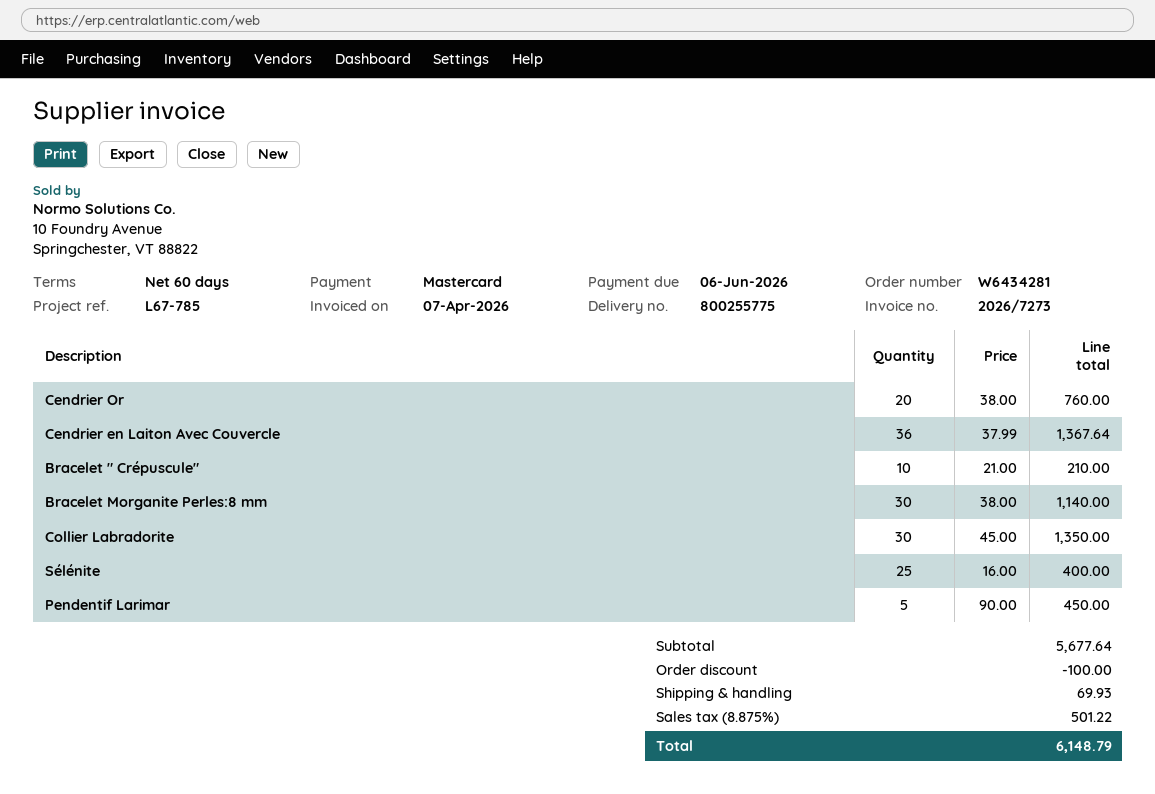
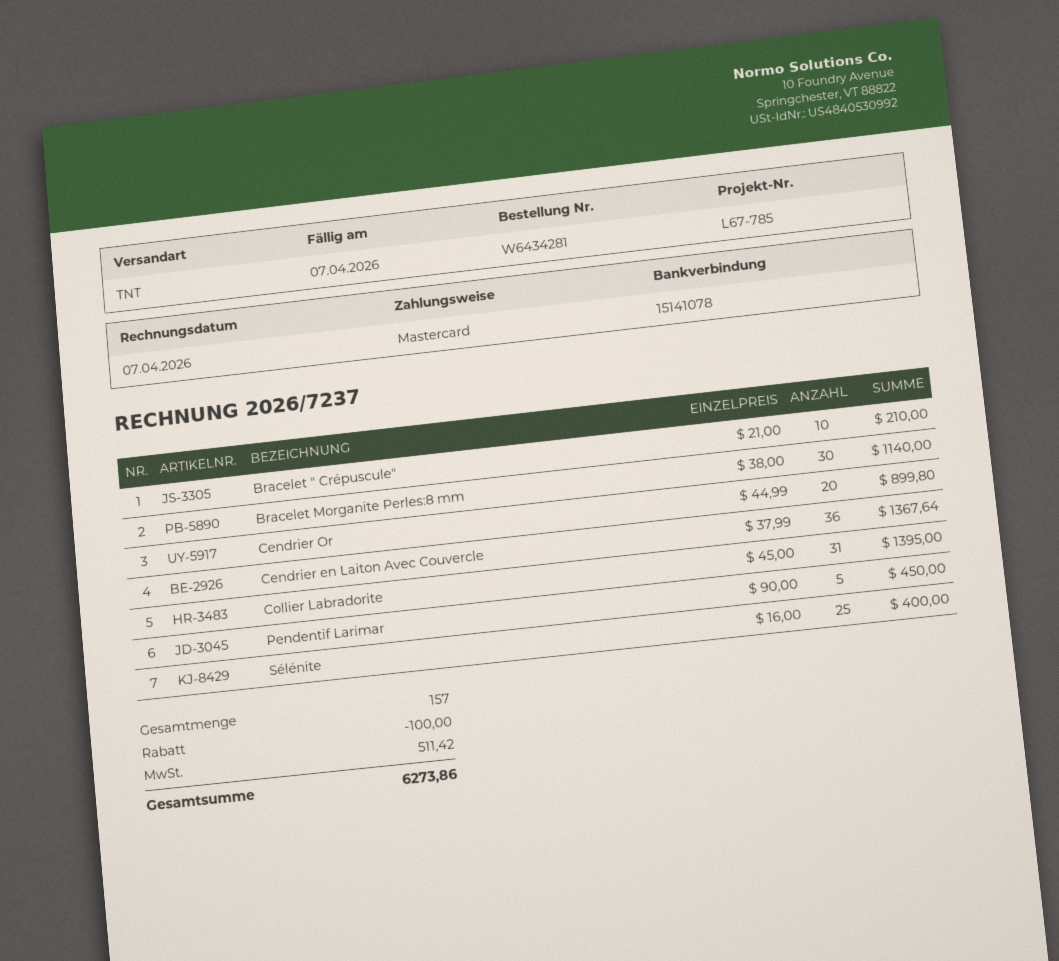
invoice number: 2026/7273 -> 2026/7237
due date: 2026-06-06 -> 2026-04-07
Cendrier Or: 20 x 38.00 = 760.00 -> 20 x 44.99 = 899.80
Collier Labradorite: 30 x 45.00 = 1350.00 -> 31 x 45.00 = 1395.00
shipping: 69.93 -> none
tax: 501.22 -> 511.42
total: 6148.79 -> 6273.86

